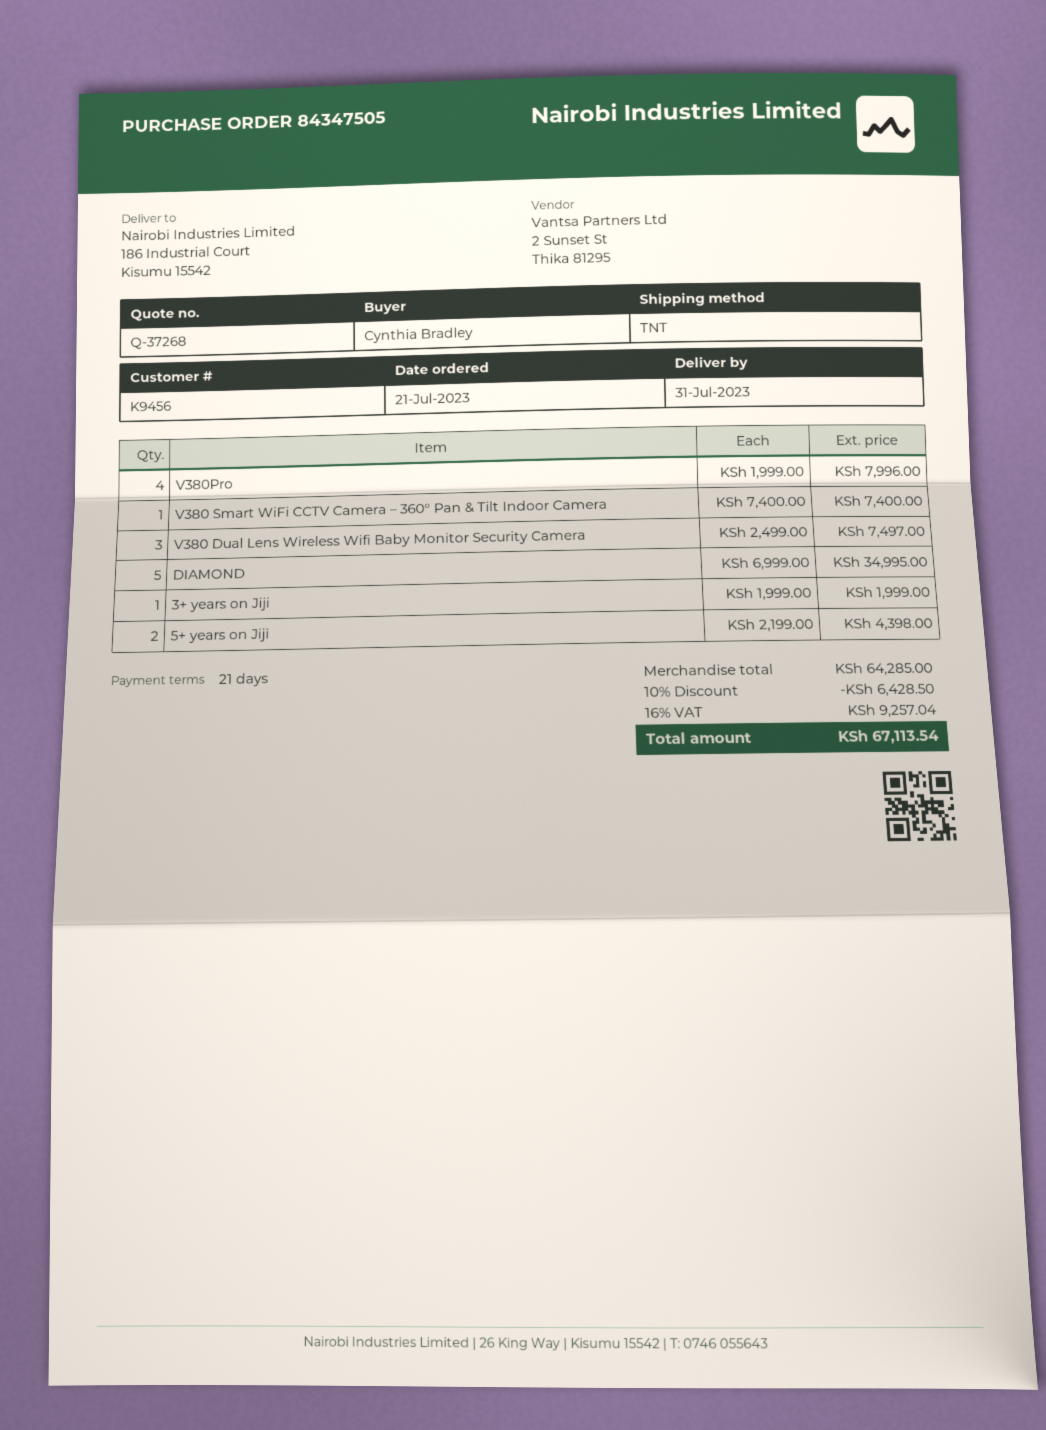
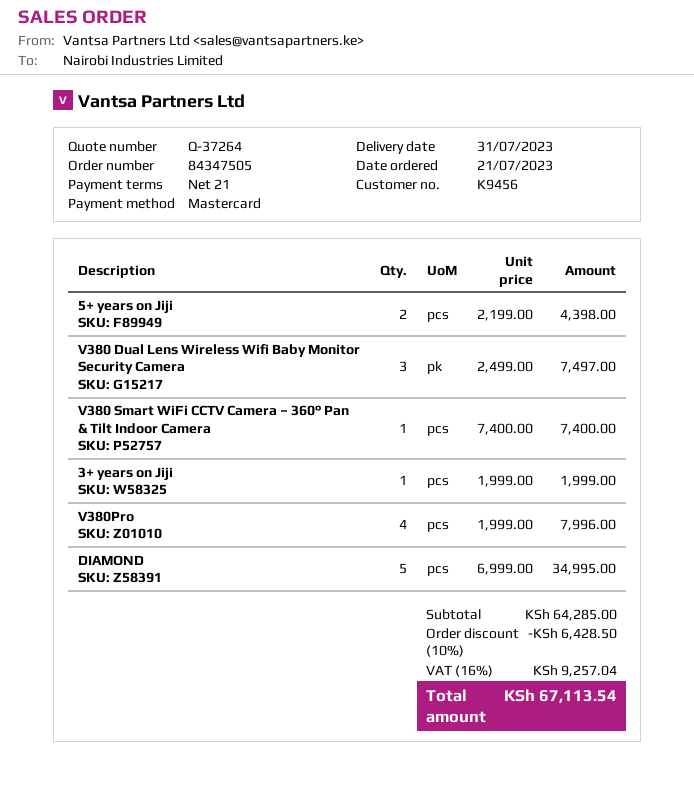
quote number: Q-37268 -> Q-37264

